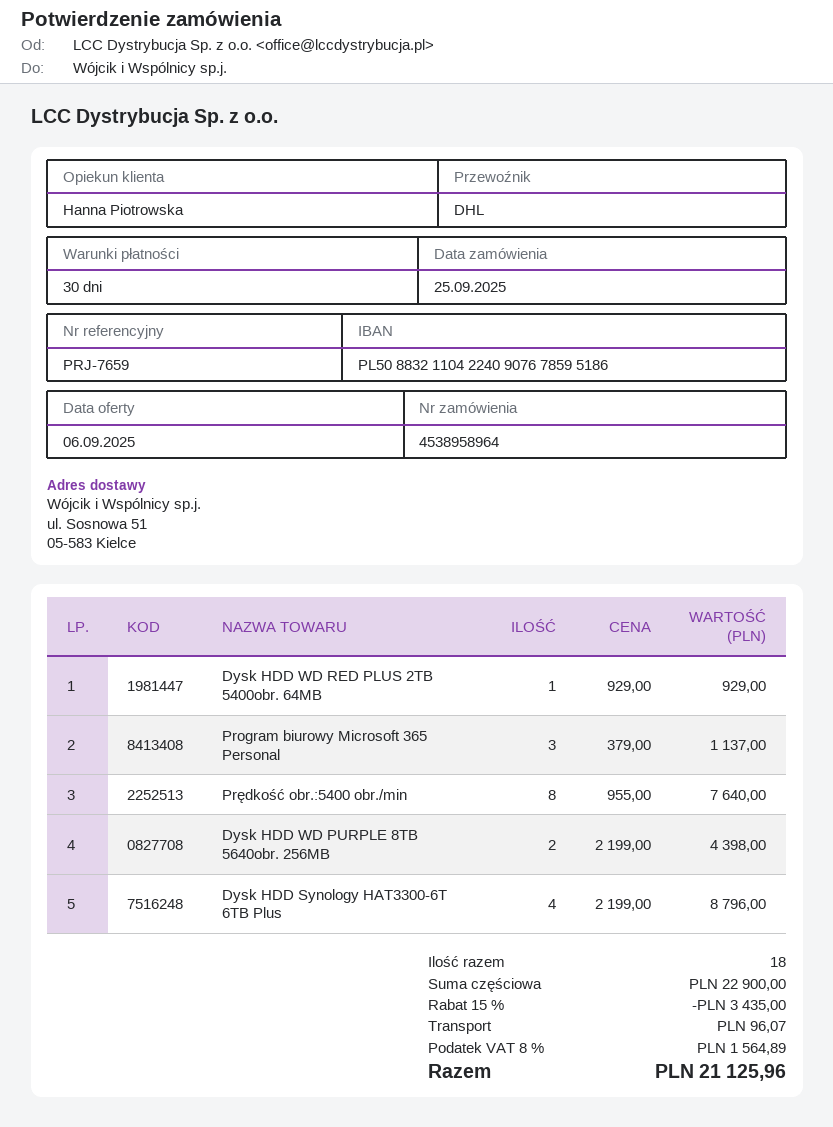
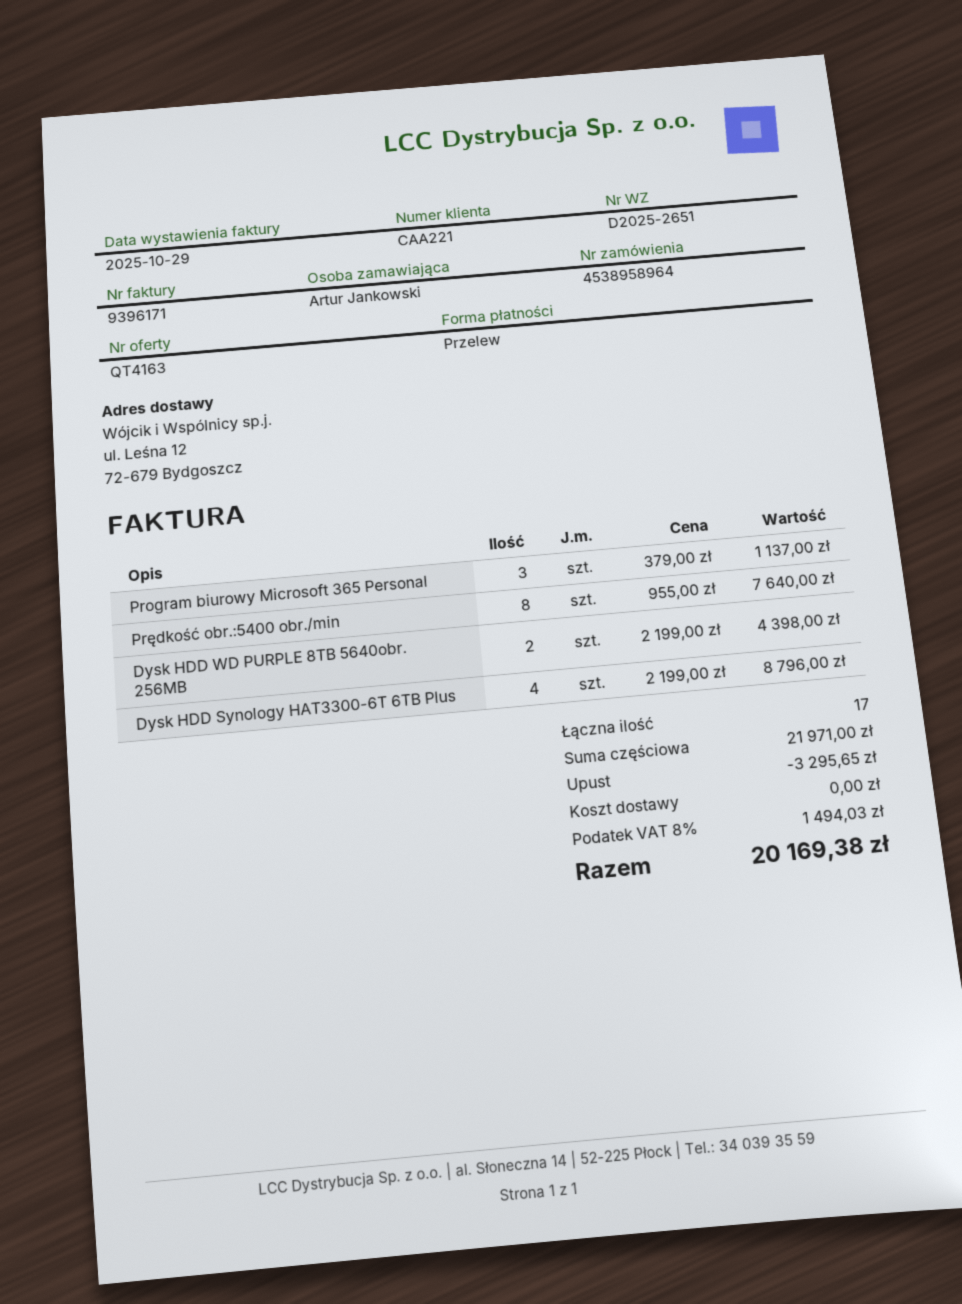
ship to: ul. Sosnowa 51, 05-583 Kielce -> ul. Leśna 12, 72-679 Bydgoszcz
Dysk HDD WD RED PLUS 2TB 5400obr. 64MB: 1 x 929.00 = 929.00 -> none
total quantity: 18 -> 17
subtotal: 22900.00 -> 21971.00
discount: 3435.00 -> 3295.65
shipping: 96.07 -> 0.00
tax: 8% = 1564.89 -> 8% = 1494.03
total: 21125.96 -> 20169.38

